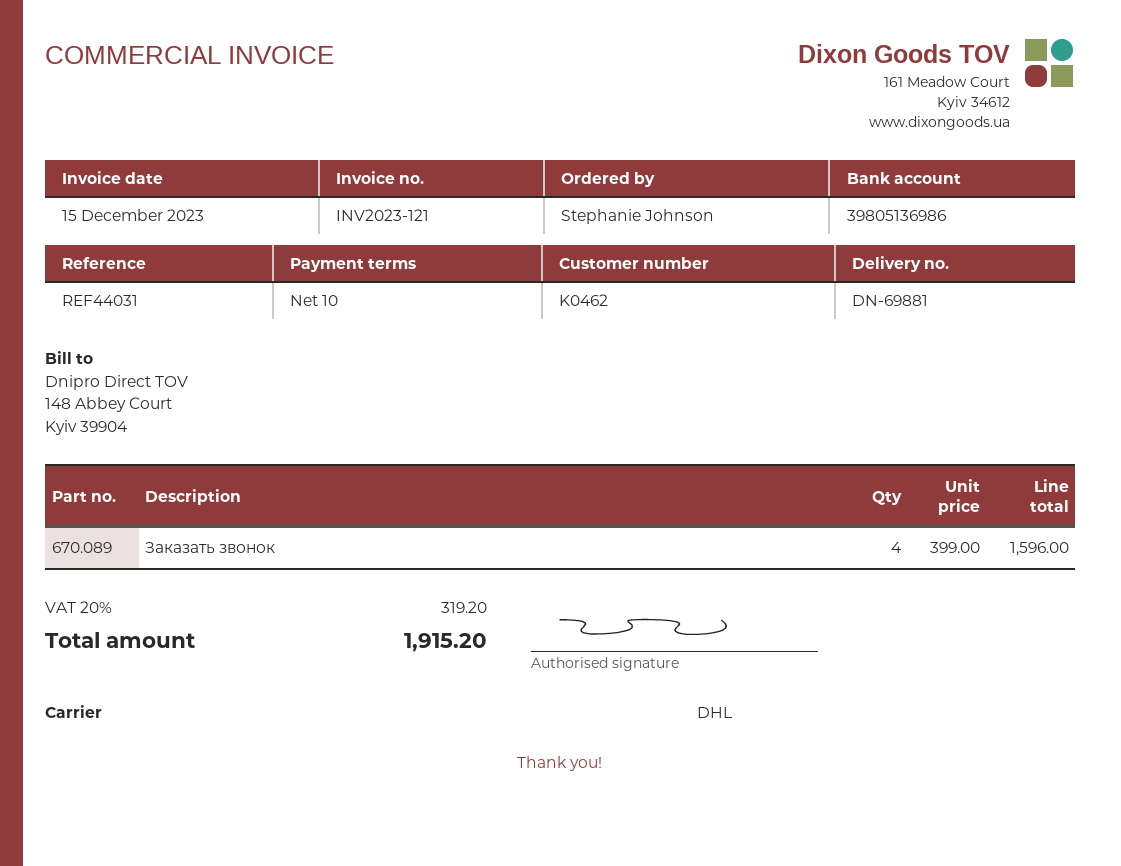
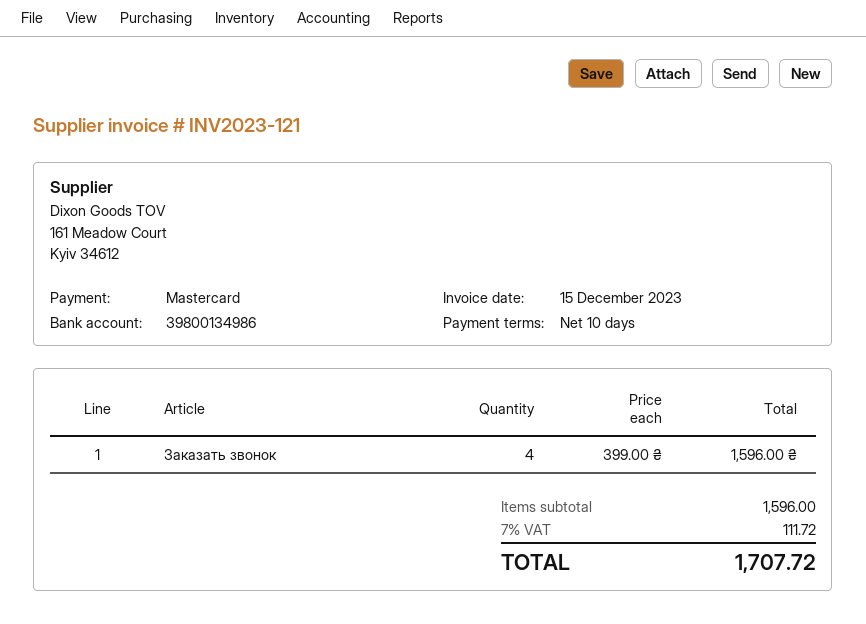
bank account: 39805136986 -> 39800134986
tax: 20% = 319.20 -> 7% = 111.72
total: 1915.20 -> 1707.72

